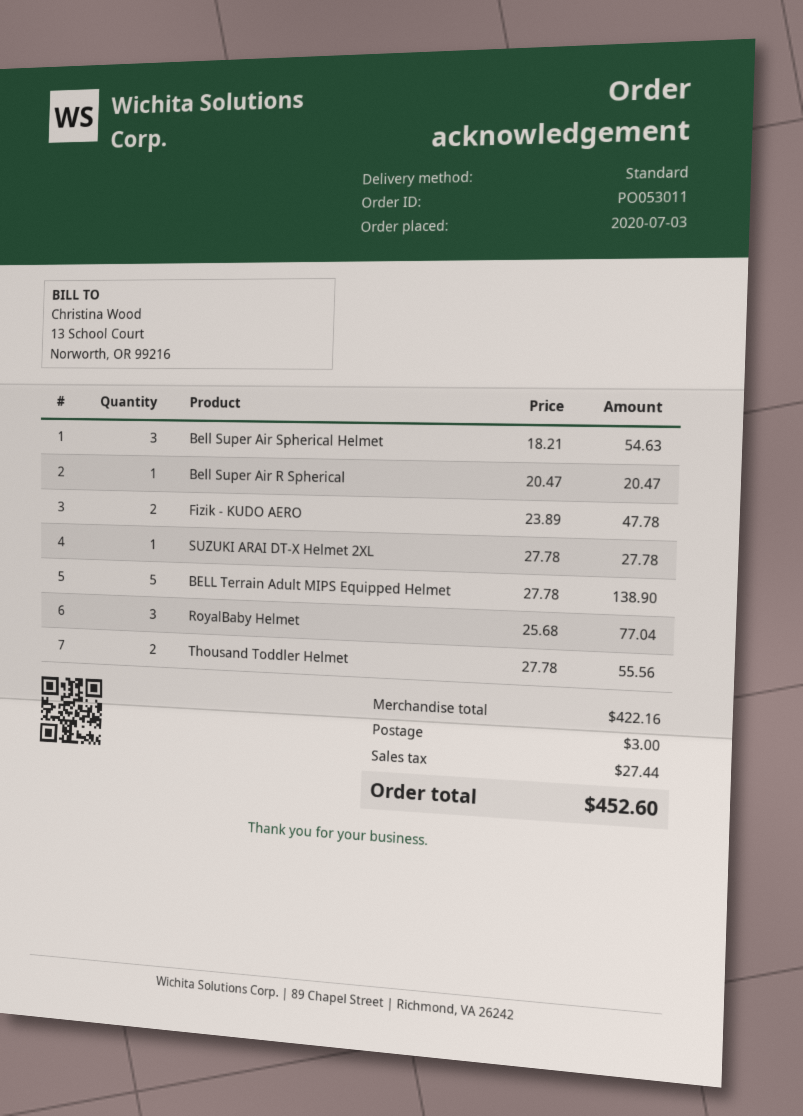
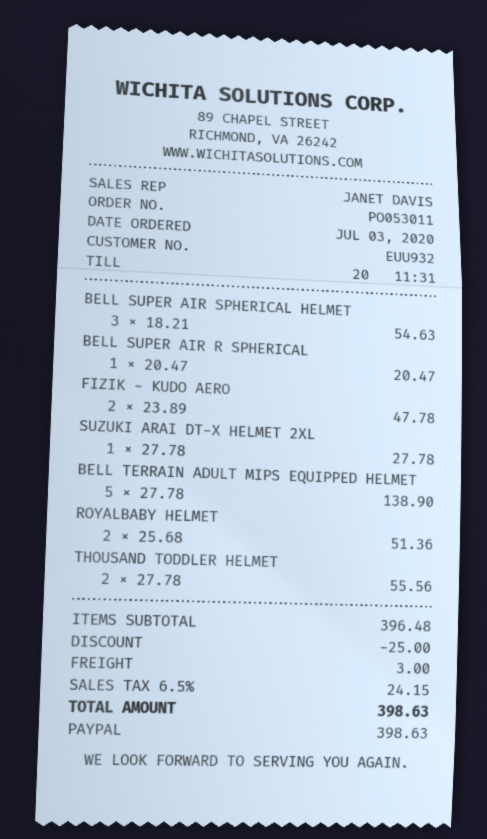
RoyalBaby Helmet: 3 x 25.68 = 77.04 -> 2 x 25.68 = 51.36
subtotal: 422.16 -> 396.48
discount: none -> 25.00
tax: 27.44 -> 24.15
total: 452.60 -> 398.63

